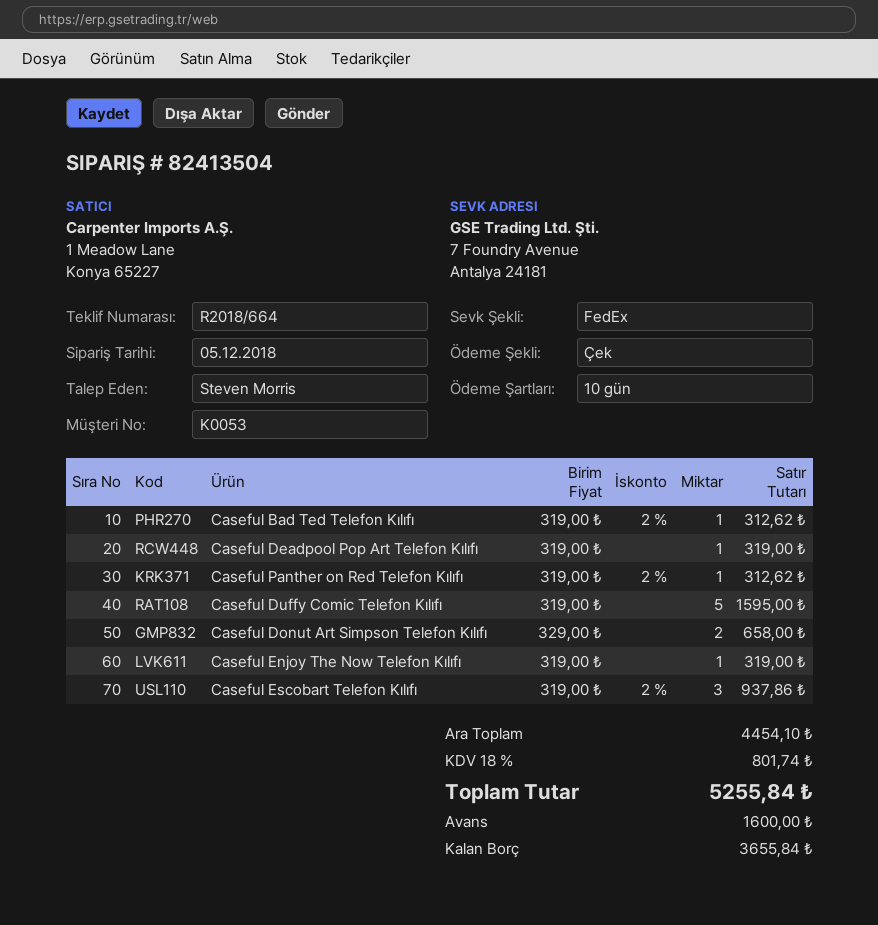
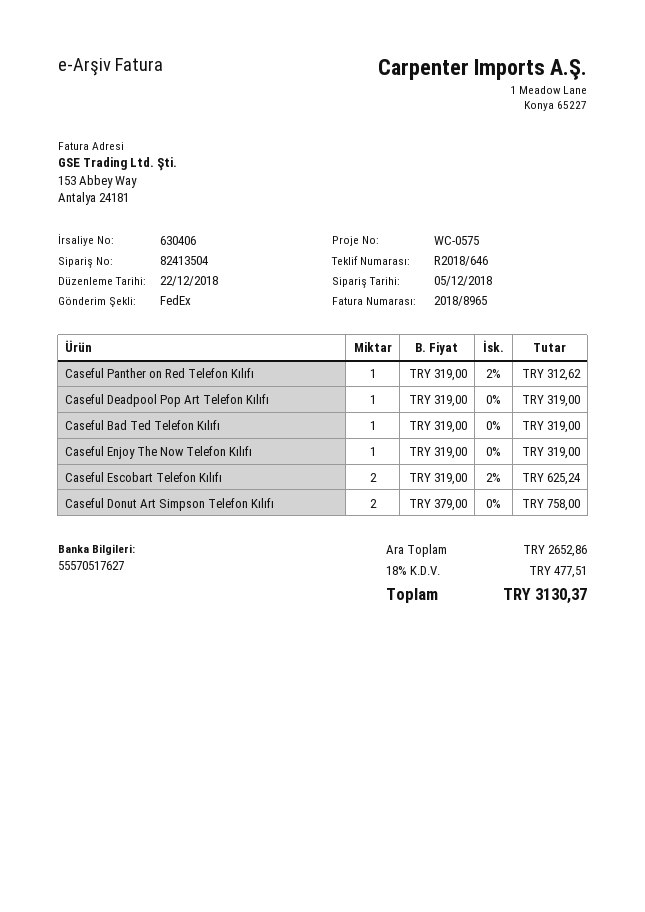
quote number: R2018/664 -> R2018/646
Caseful Bad Ted Telefon Kılıfı: 1 x 319.00 - 2% = 312.62 -> 1 x 319.00 = 319.00
Caseful Duffy Comic Telefon Kılıfı: 5 x 319.00 = 1595.00 -> none
Caseful Donut Art Simpson Telefon Kılıfı: 2 x 329.00 = 658.00 -> 2 x 379.00 = 758.00
Caseful Escobart Telefon Kılıfı: 3 x 319.00 - 2% = 937.86 -> 2 x 319.00 - 2% = 625.24
subtotal: 4454.10 -> 2652.86
tax: 18% = 801.74 -> 18% = 477.51
total: 5255.84 -> 3130.37

